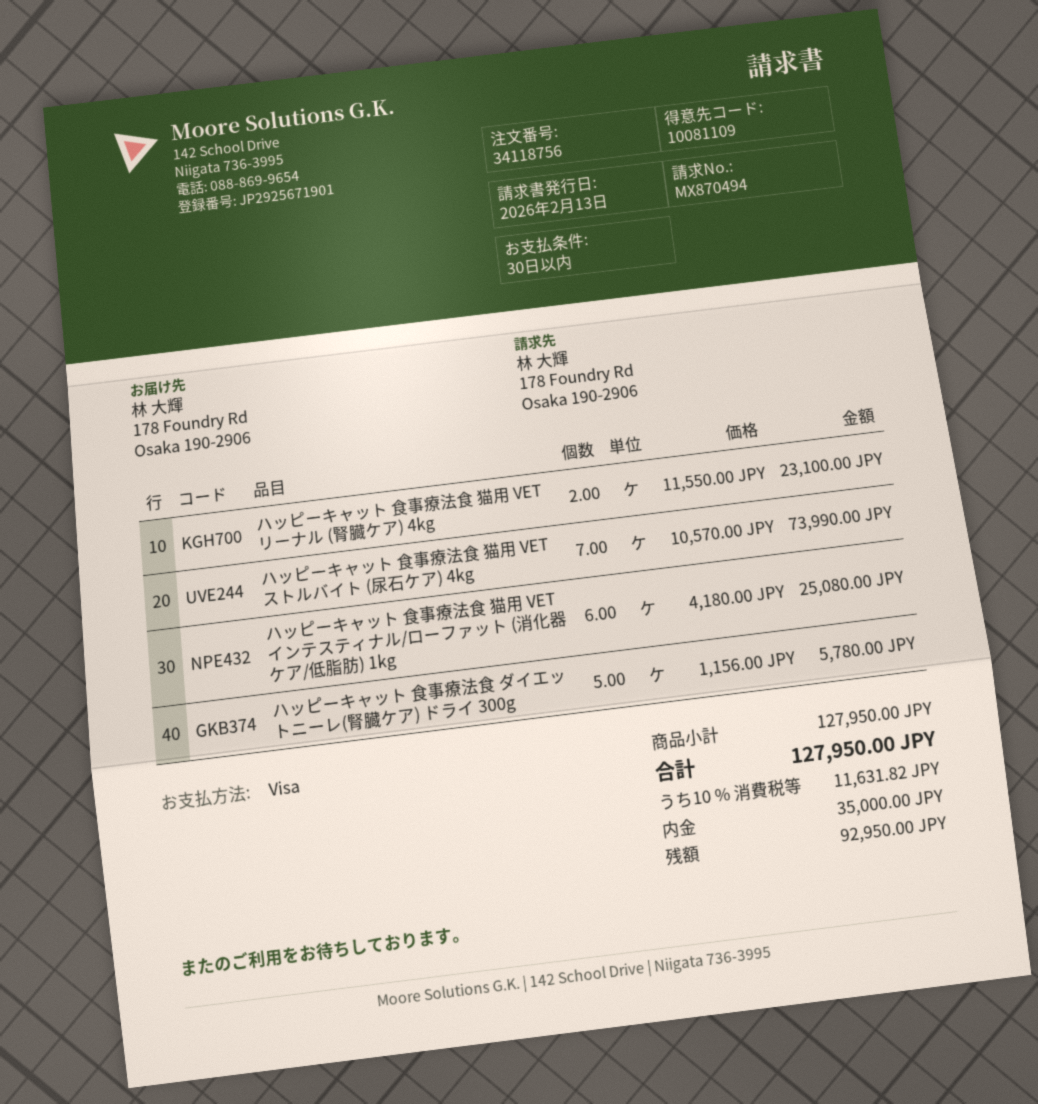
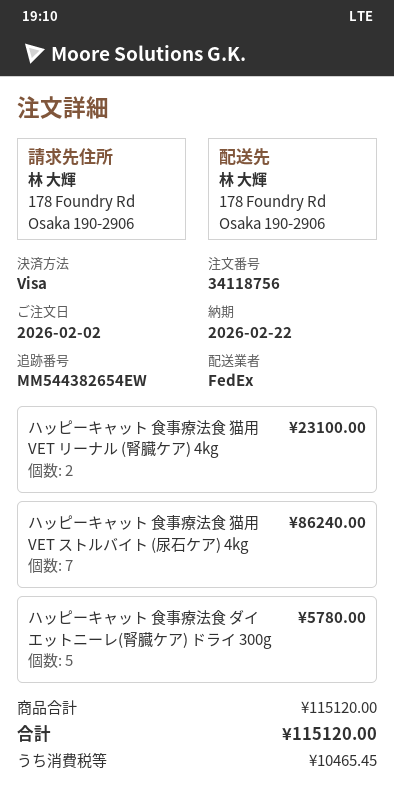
ハッピーキャット 食事療法食 猫用 VET ストルバイト (尿石ケア) 4kg: 7 for 73990.00 -> 7 for 86240.00
ハッピーキャット 食事療法食 猫用 VET インテスティナル/ローファット (消化器ケア/低脂肪) 1kg: 6 for 25080.00 -> none
subtotal: 127950.00 -> 115120.00
tax: 11631.82 -> 10465.45
total: 127950.00 -> 115120.00

